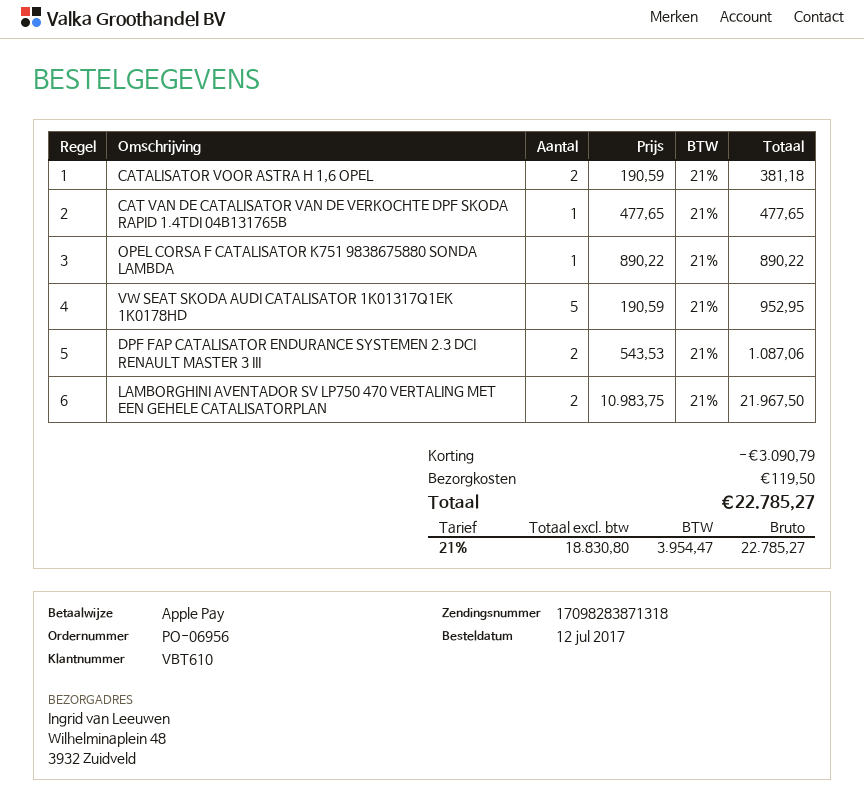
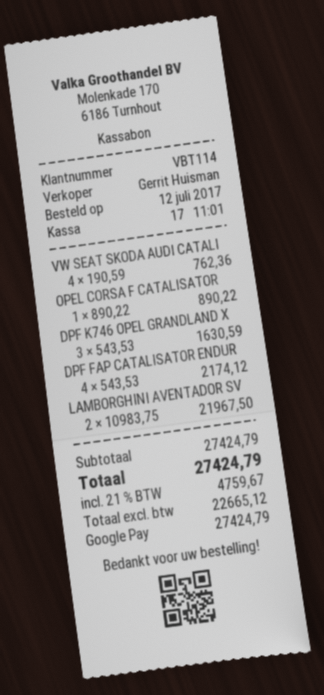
customer number: VBT610 -> VBT114
payment method: Apple Pay -> Google Pay
CATALISATOR VOOR ASTRA H 1,6 OPEL: 2 x 190.59 = 381.18 -> none
CAT VAN DE CATALISATOR VAN DE VERKOCHTE DPF SKODA RAPID 1.4TDI 04B131765B: 1 x 477.65 = 477.65 -> none
VW SEAT SKODA AUDI CATALISATOR 1K01317Q1EK 1K0178HD: 5 x 190.59 = 952.95 -> 4 x 190.59 = 762.36
DPF FAP CATALISATOR ENDURANCE SYSTEMEN 2.3 DCI RENAULT MASTER 3 III: 2 x 543.53 = 1087.06 -> 4 x 543.53 = 2174.12
DPF K746 OPEL GRANDLAND X: none -> 3 x 543.53 = 1630.59
discount: 3090.79 -> none
shipping: 119.50 -> none
net: 18830.80 -> 22665.12
tax: 21% = 3954.47 -> 21% = 4759.67
total: 22785.27 -> 27424.79

